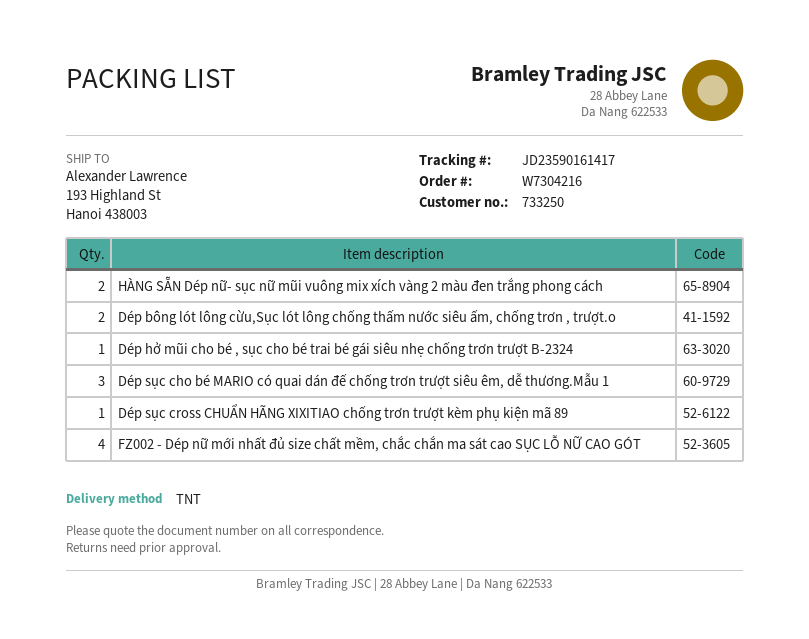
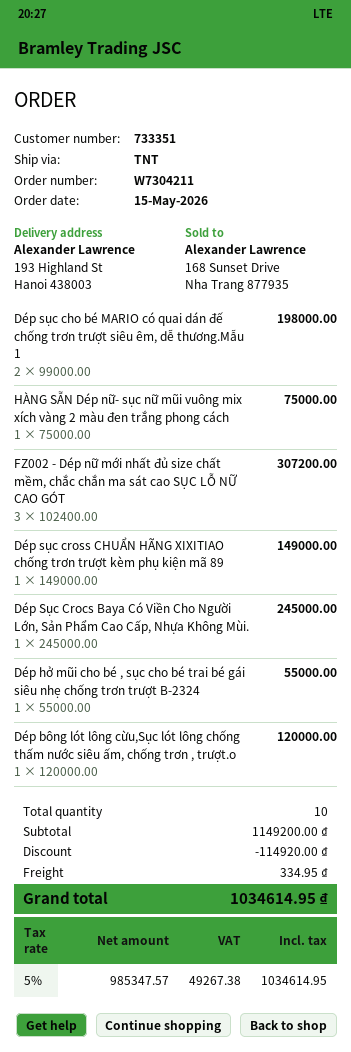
order number: W7304216 -> W7304211
customer number: 733250 -> 733351
HÀNG SẴN Dép nữ- sục nữ mũi vuông mix xích vàng 2 màu đen trắng phong cách: 2 -> 1
Dép bông lót lông cừu,Sục lót lông chống thấm nước siêu ấm, chống trơn , trượt.o: 2 -> 1
Dép sục cho bé MARIO có quai dán đế chống trơn trượt siêu êm, dễ thương.Mẫu 1: 3 -> 2
FZ002 - Dép nữ mới nhất đủ size chất mềm, chắc chắn ma sát cao SỤC LỖ NỮ CAO GÓT: 4 -> 3
Dép Sục Crocs Baya Có Viền Cho Người Lớn, Sản Phẩm Cao Cấp, Nhựa Không Mùi.: none -> 1

